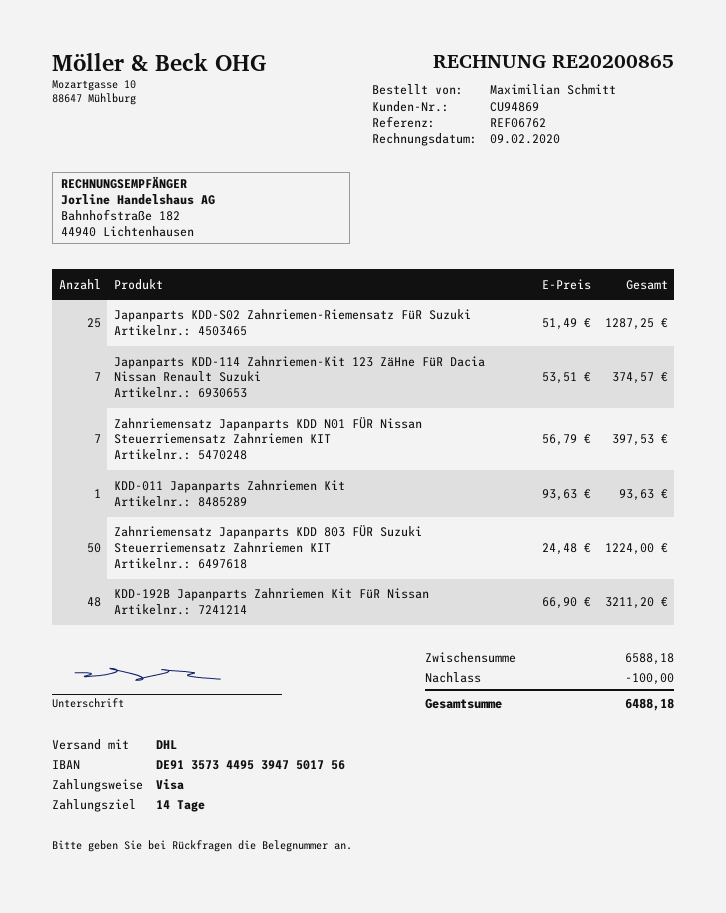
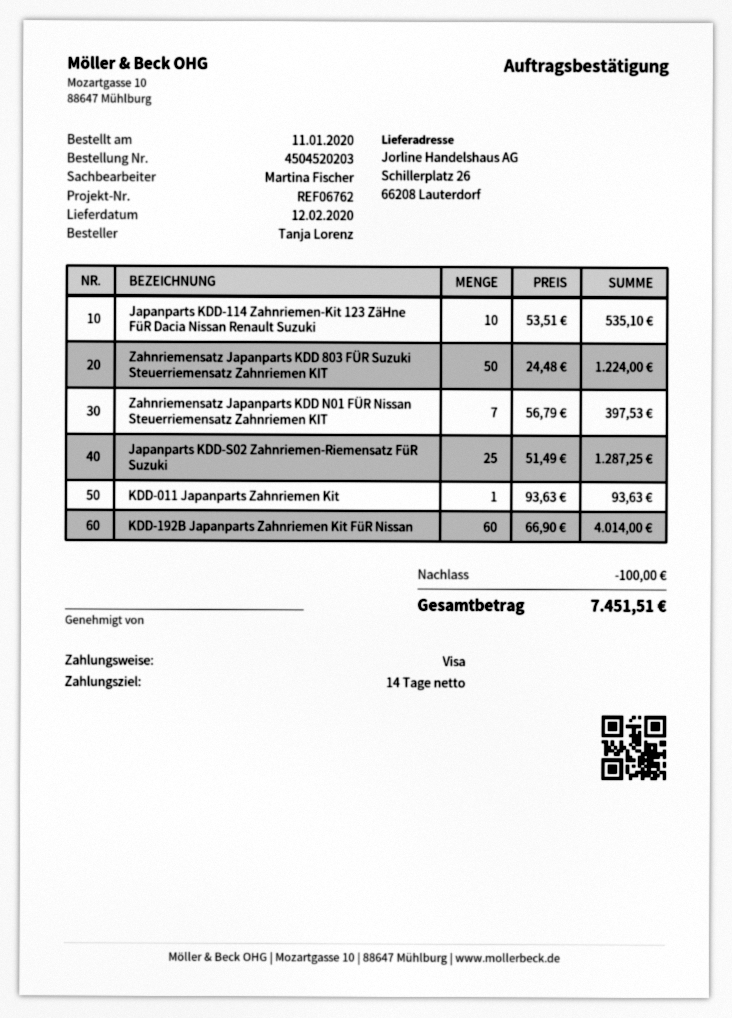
ordered by: Maximilian Schmitt -> Tanja Lorenz
Japanparts KDD-114 Zahnriemen-Kit 123 ZäHne FüR Dacia Nissan Renault Suzuki: 7 x 53.51 = 374.57 -> 10 x 53.51 = 535.10
KDD-192B Japanparts Zahnriemen Kit FüR Nissan: 48 x 66.90 = 3211.20 -> 60 x 66.90 = 4014.00
total: 6488.18 -> 7451.51

